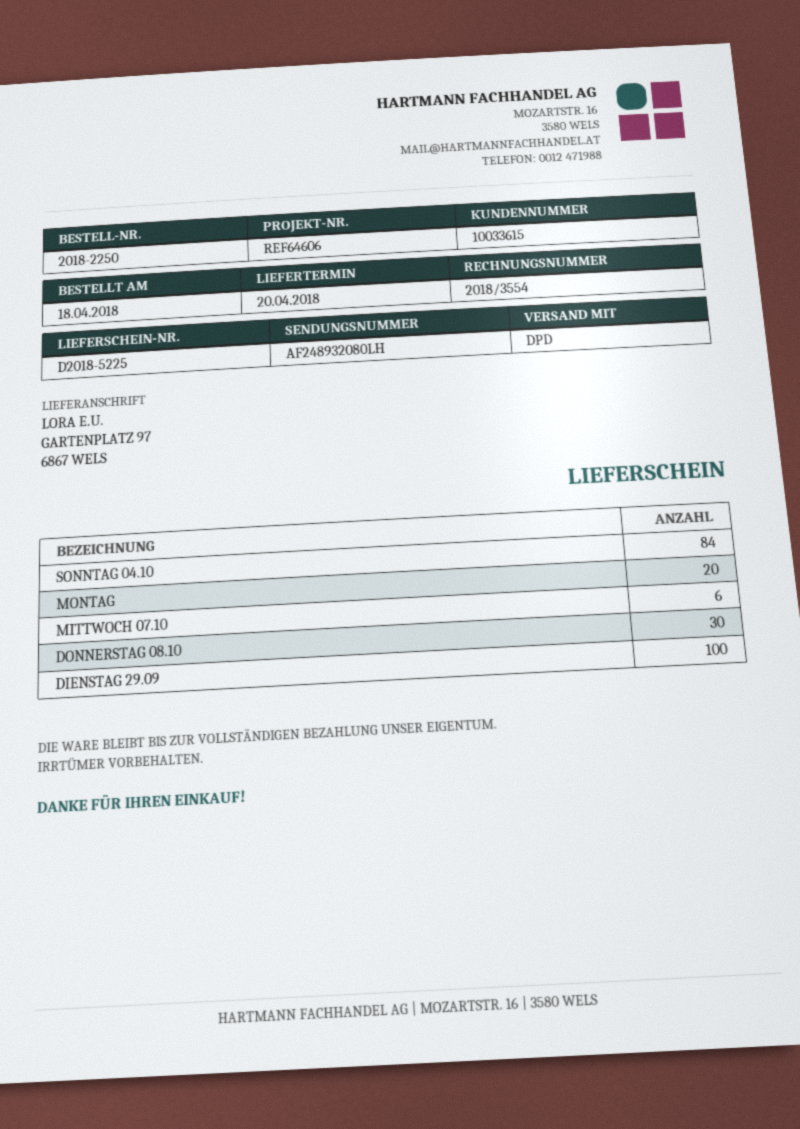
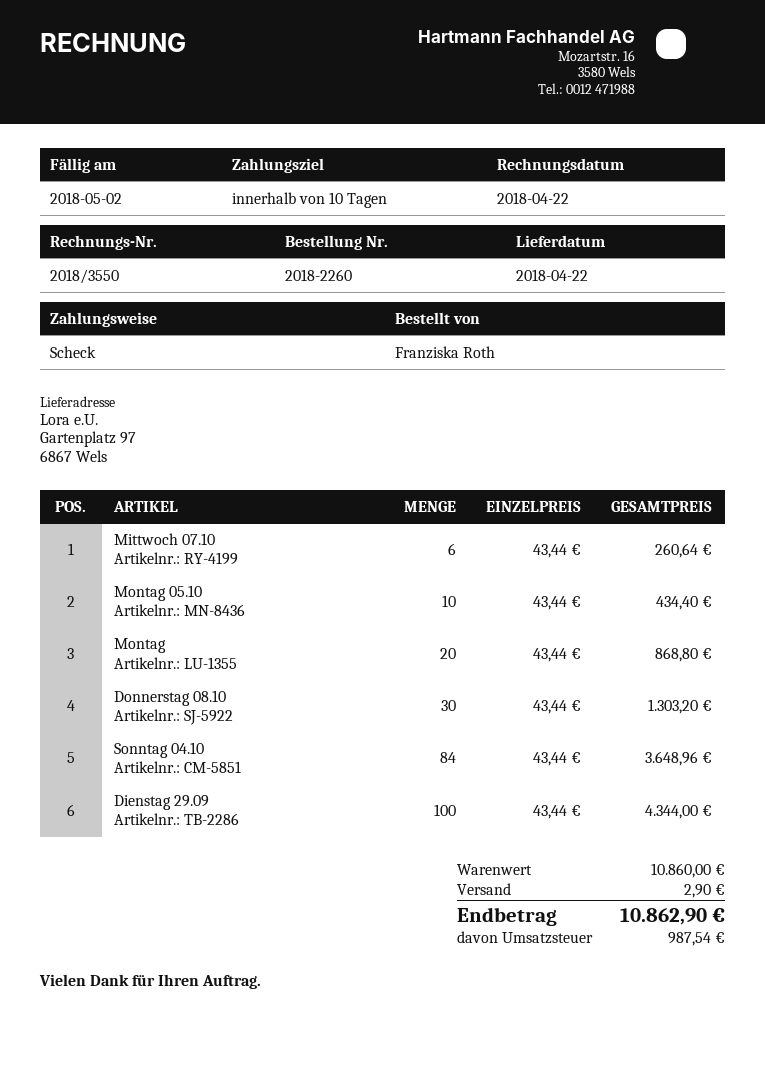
order number: 2018-2250 -> 2018-2260
delivery date: 2018-04-20 -> 2018-04-22
invoice number: 2018/3554 -> 2018/3550
Montag 05.10: none -> 10

